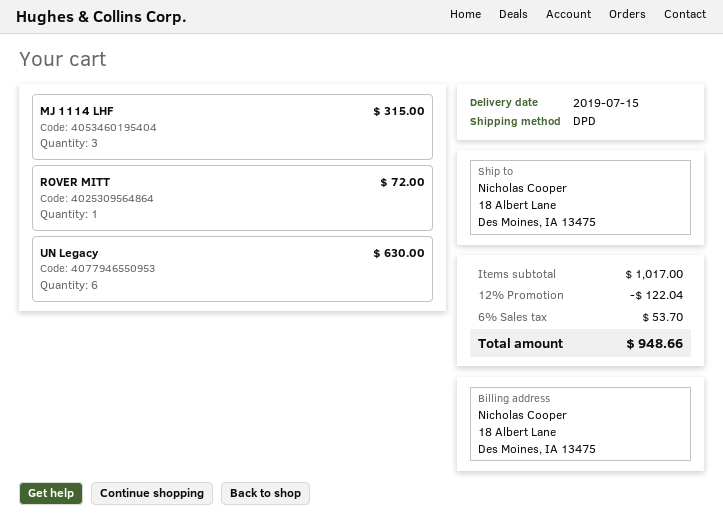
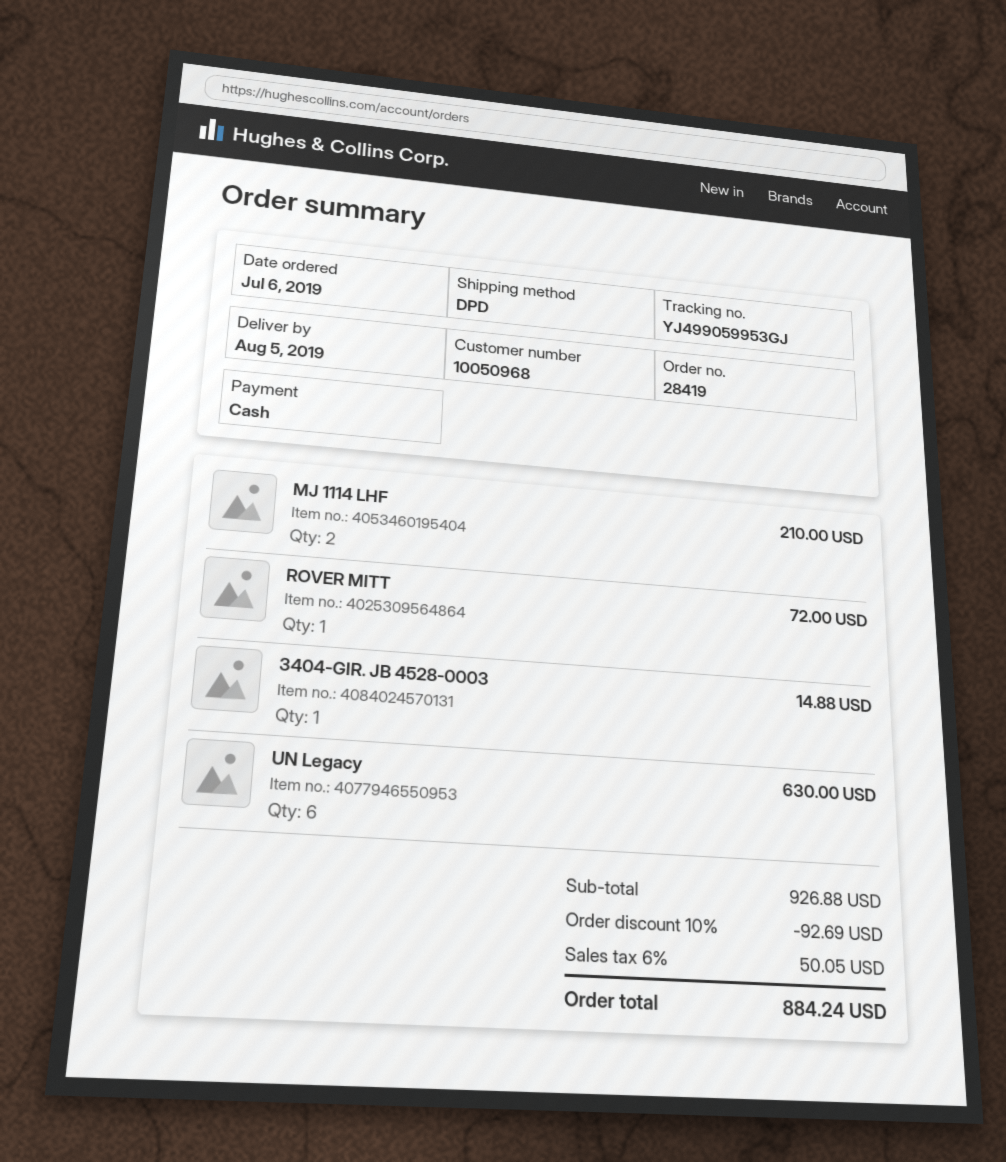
delivery date: 2019-07-15 -> 2019-08-05
MJ 1114 LHF: 3 for 315.00 -> 2 for 210.00
3404-GIR. JB 4528-0003: none -> 1 for 14.88
subtotal: 1017.00 -> 926.88
discount: 12% = 122.04 -> 10% = 92.69
tax: 6% = 53.70 -> 6% = 50.05
total: 948.66 -> 884.24

